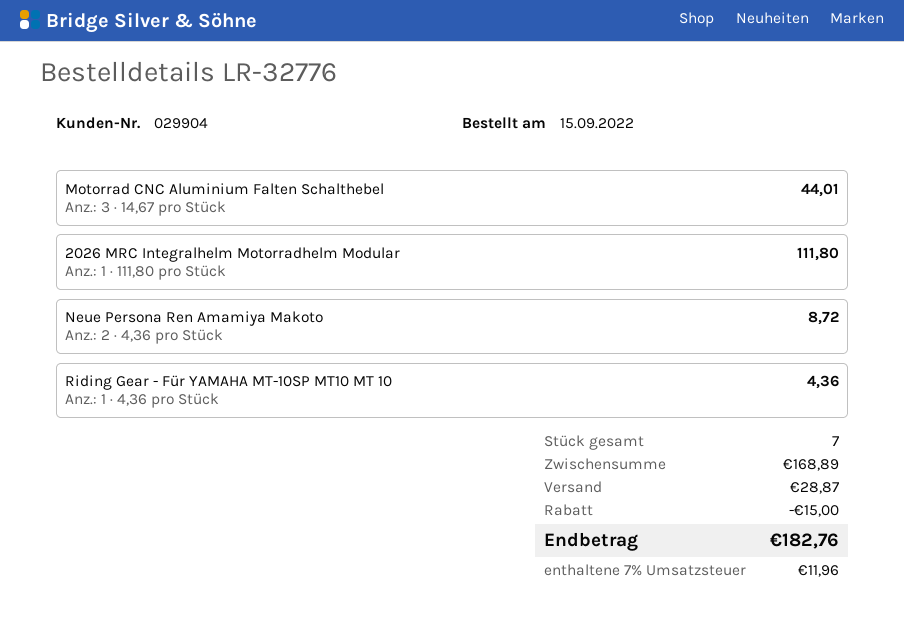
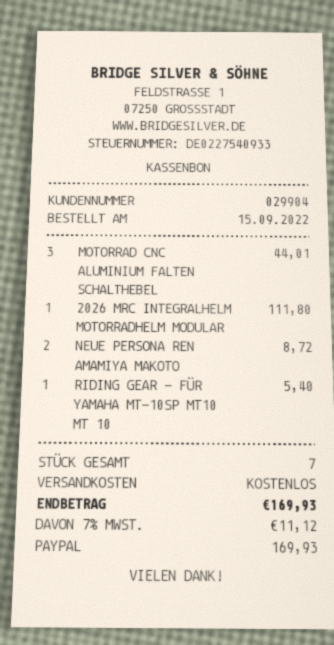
Riding Gear - Für YAMAHA MT-10SP MT10 MT 10: 1 for 4.36 -> 1 for 5.40
discount: 15.00 -> none
shipping: 28.87 -> 0.00
tax: 7% = 11.96 -> 7% = 11.12
total: 182.76 -> 169.93

